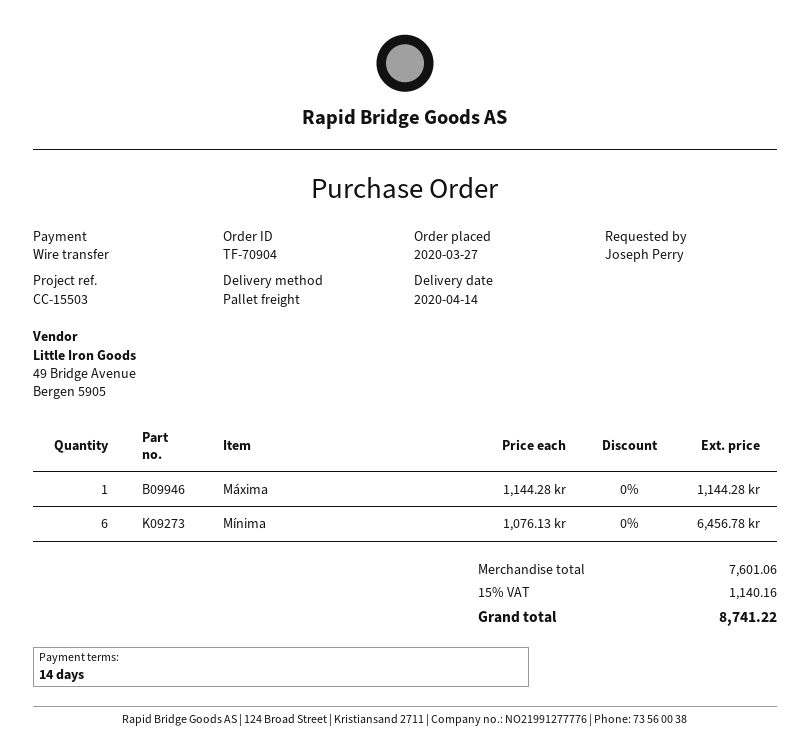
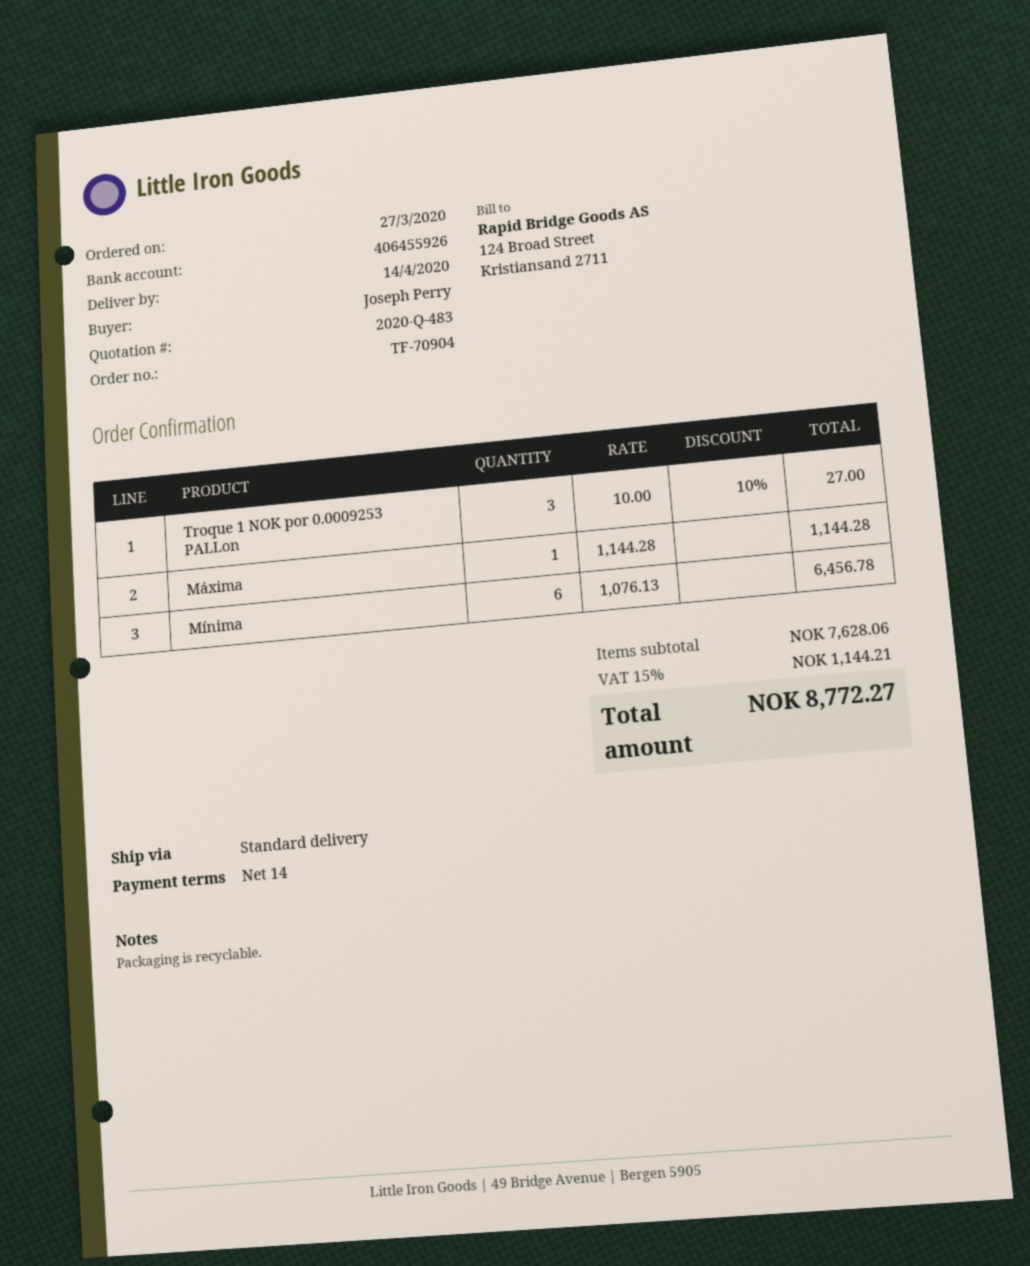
shipping method: pallet freight -> standard
Troque 1 NOK por 0.0009253 PALLon: none -> 3 x 10.00 - 10% = 27.00
subtotal: 7601.06 -> 7628.06
tax: 15% = 1140.16 -> 15% = 1144.21
total: 8741.22 -> 8772.27

